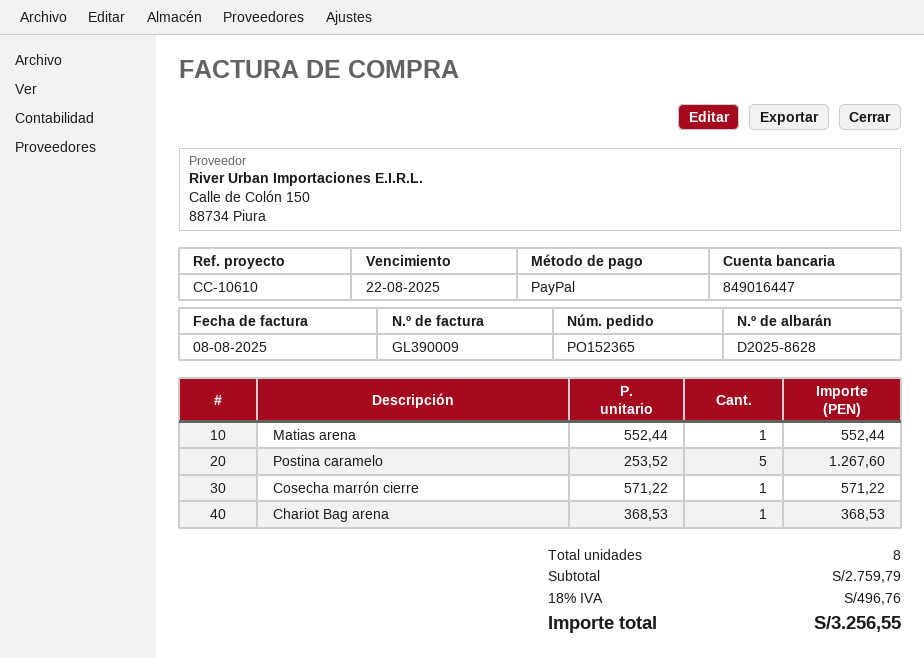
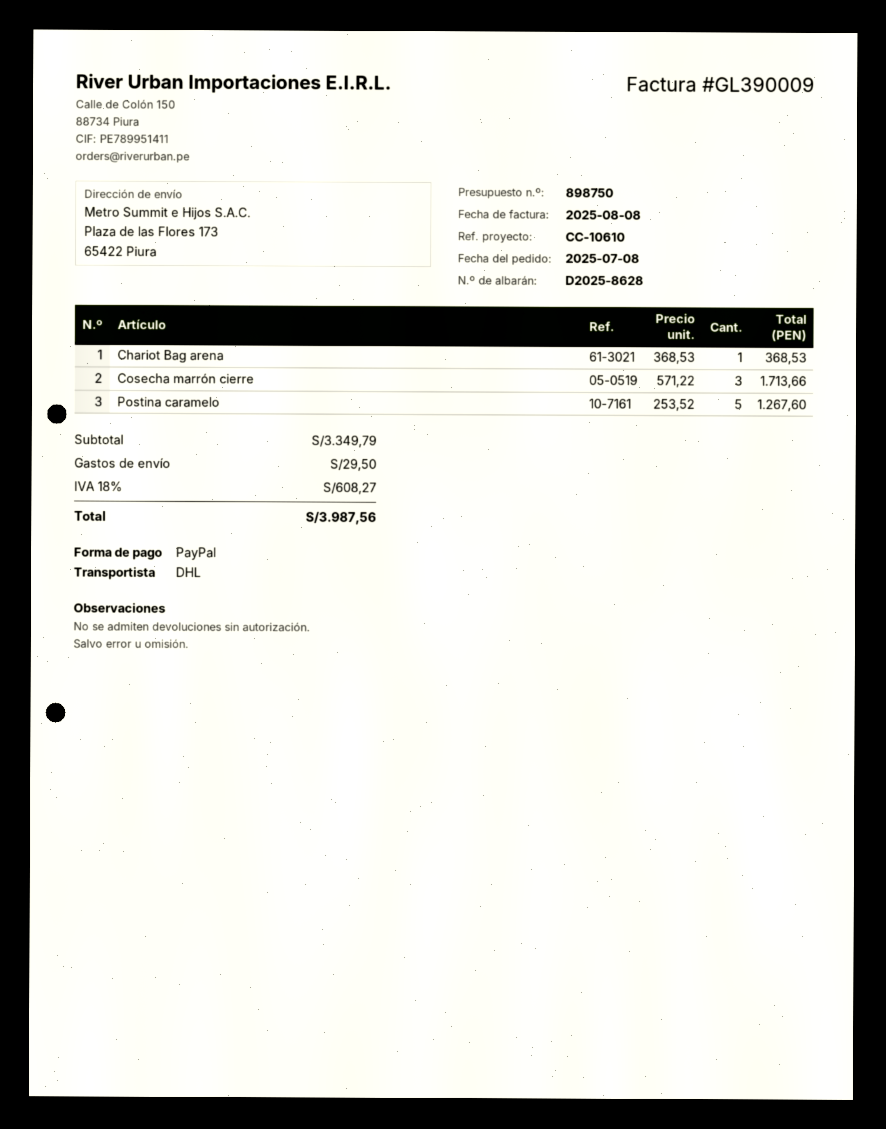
Matias arena: 1 x 552.44 = 552.44 -> none
Cosecha marrón cierre: 1 x 571.22 = 571.22 -> 3 x 571.22 = 1713.66
subtotal: 2759.79 -> 3349.79
shipping: none -> 29.50
tax: 18% = 496.76 -> 18% = 608.27
total: 3256.55 -> 3987.56

